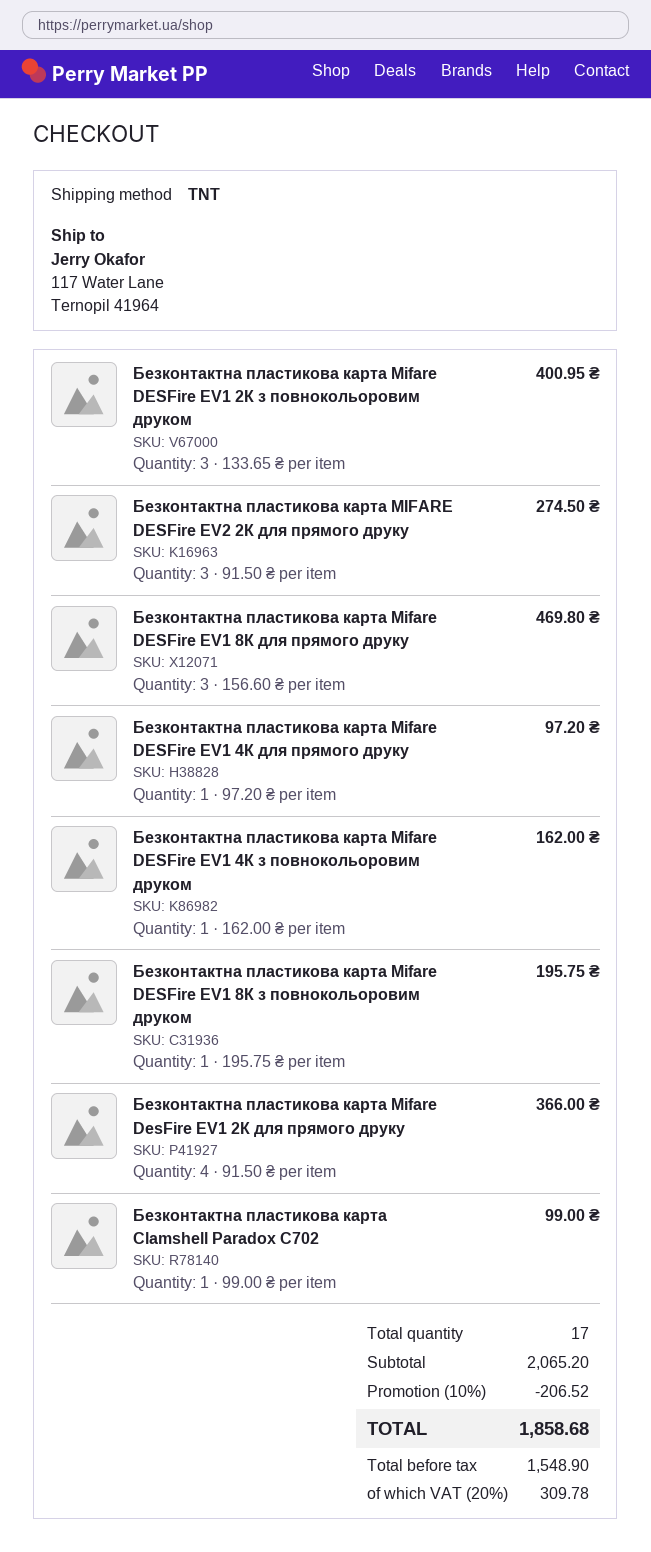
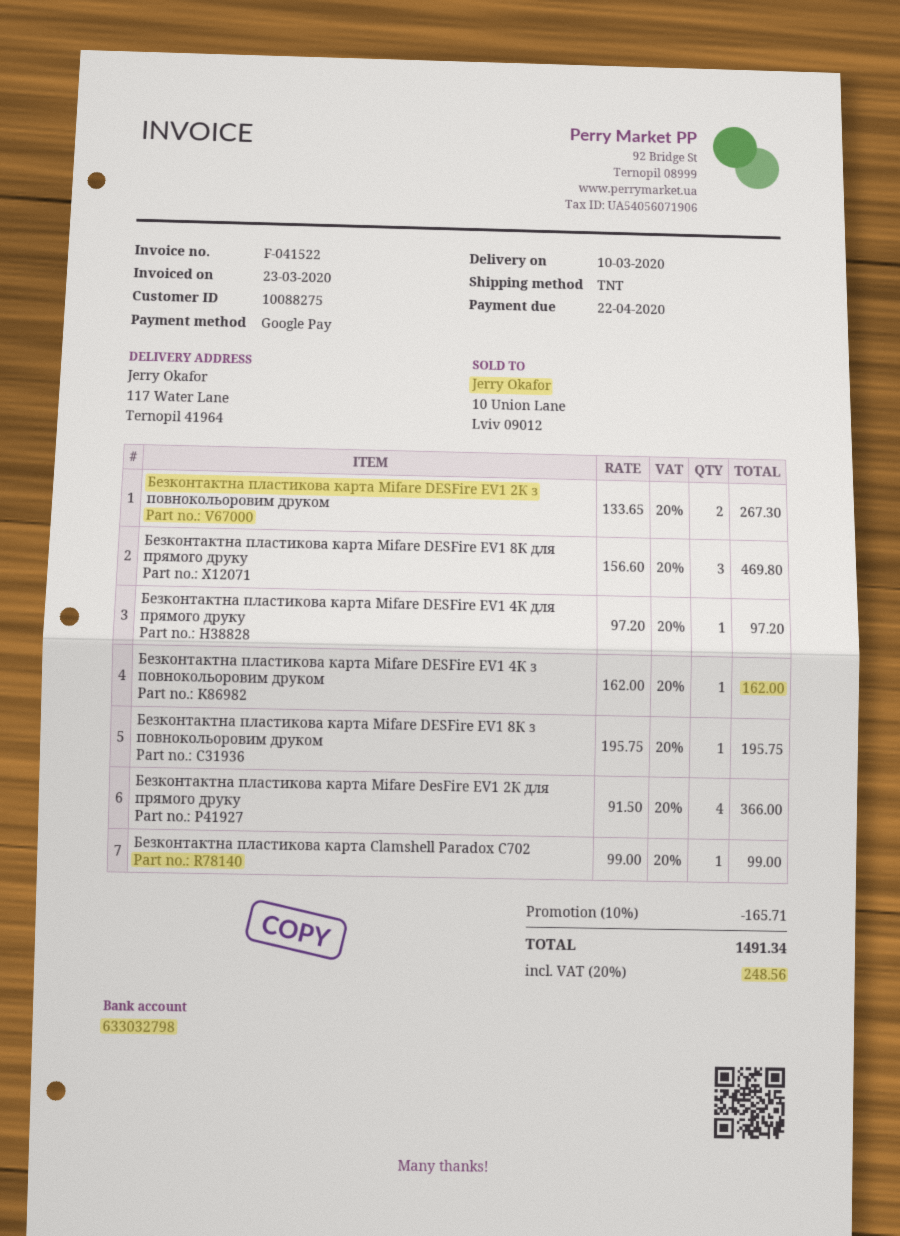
Безконтактна пластикова карта Mifare DESFire EV1 2К з повнокольоровим друком: 3 x 133.65 = 400.95 -> 2 x 133.65 = 267.30
Безконтактна пластикова карта MIFARE DESFire EV2 2К для прямого друку: 3 x 91.50 = 274.50 -> none
discount: 10% = 206.52 -> 10% = 165.71
tax: 20% = 309.78 -> 20% = 248.56
total: 1858.68 -> 1491.34

